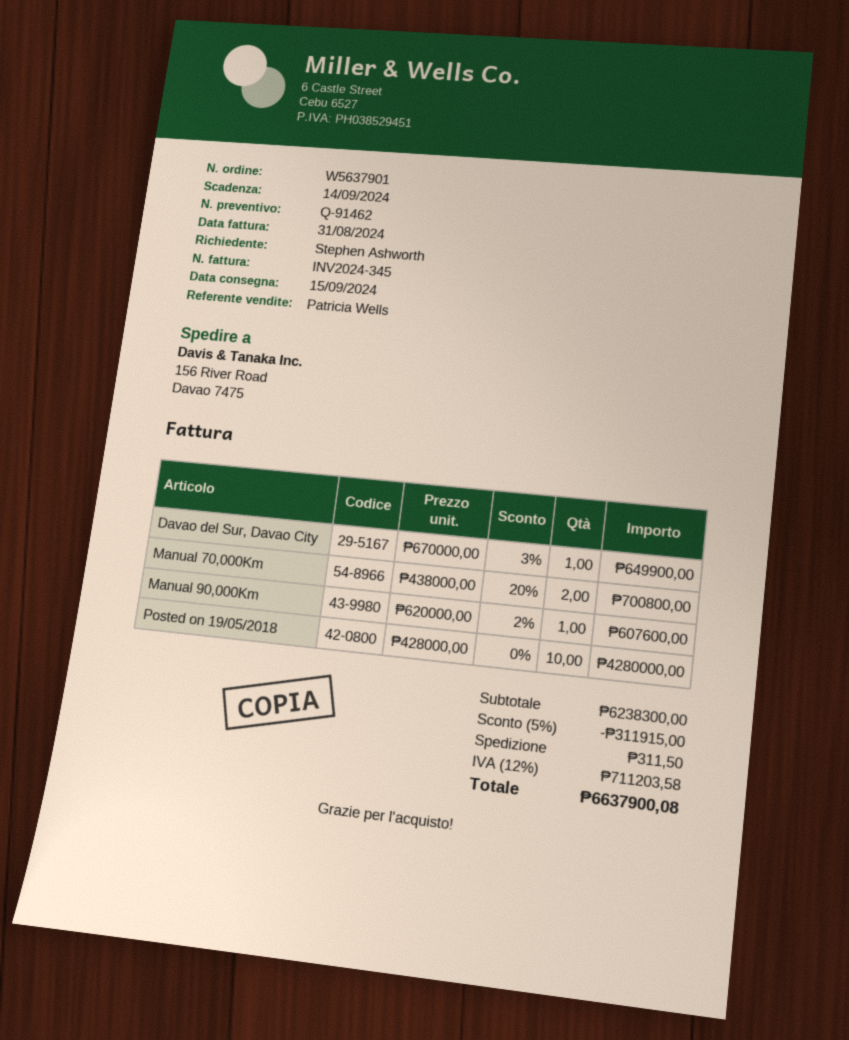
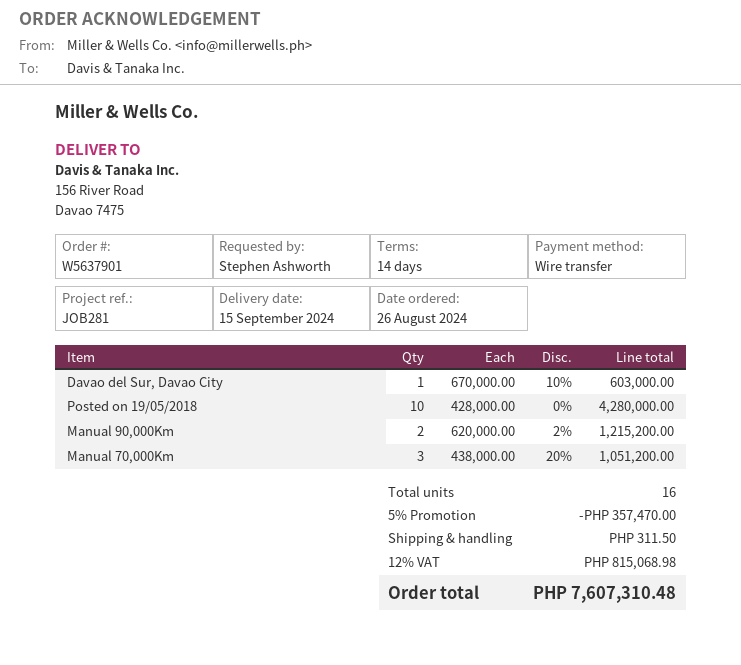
Davao del Sur, Davao City: 1 x 670000.00 - 3% = 649900.00 -> 1 x 670000.00 - 10% = 603000.00
Manual 70,000Km: 2 x 438000.00 - 20% = 700800.00 -> 3 x 438000.00 - 20% = 1051200.00
Manual 90,000Km: 1 x 620000.00 - 2% = 607600.00 -> 2 x 620000.00 - 2% = 1215200.00
discount: 5% = 311915.00 -> 5% = 357470.00
tax: 12% = 711203.58 -> 12% = 815068.98
total: 6637900.08 -> 7607310.48

